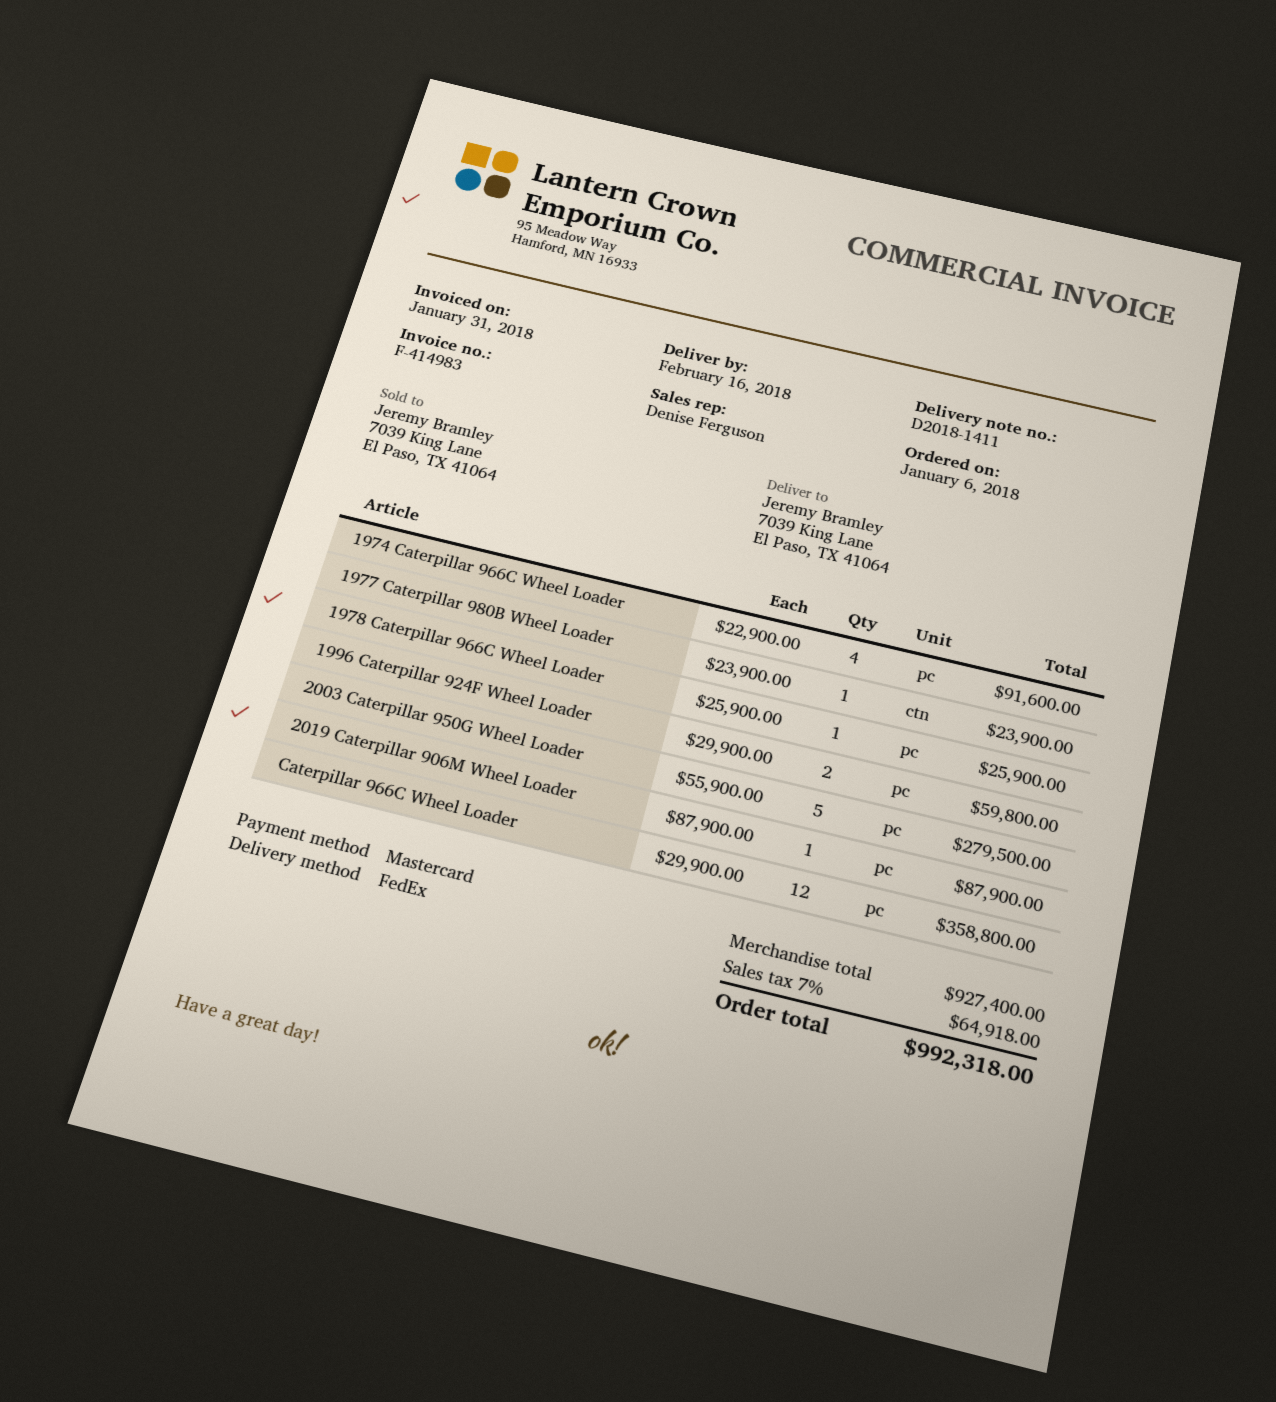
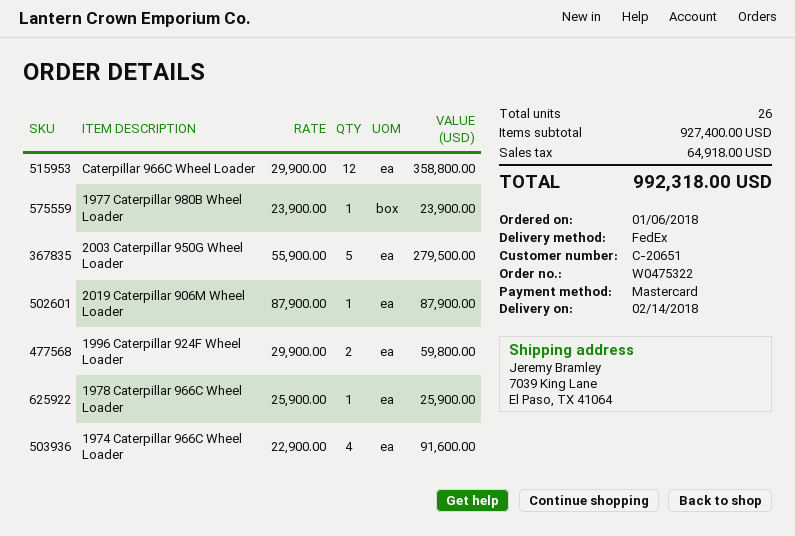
delivery date: 2018-02-16 -> 2018-02-14

